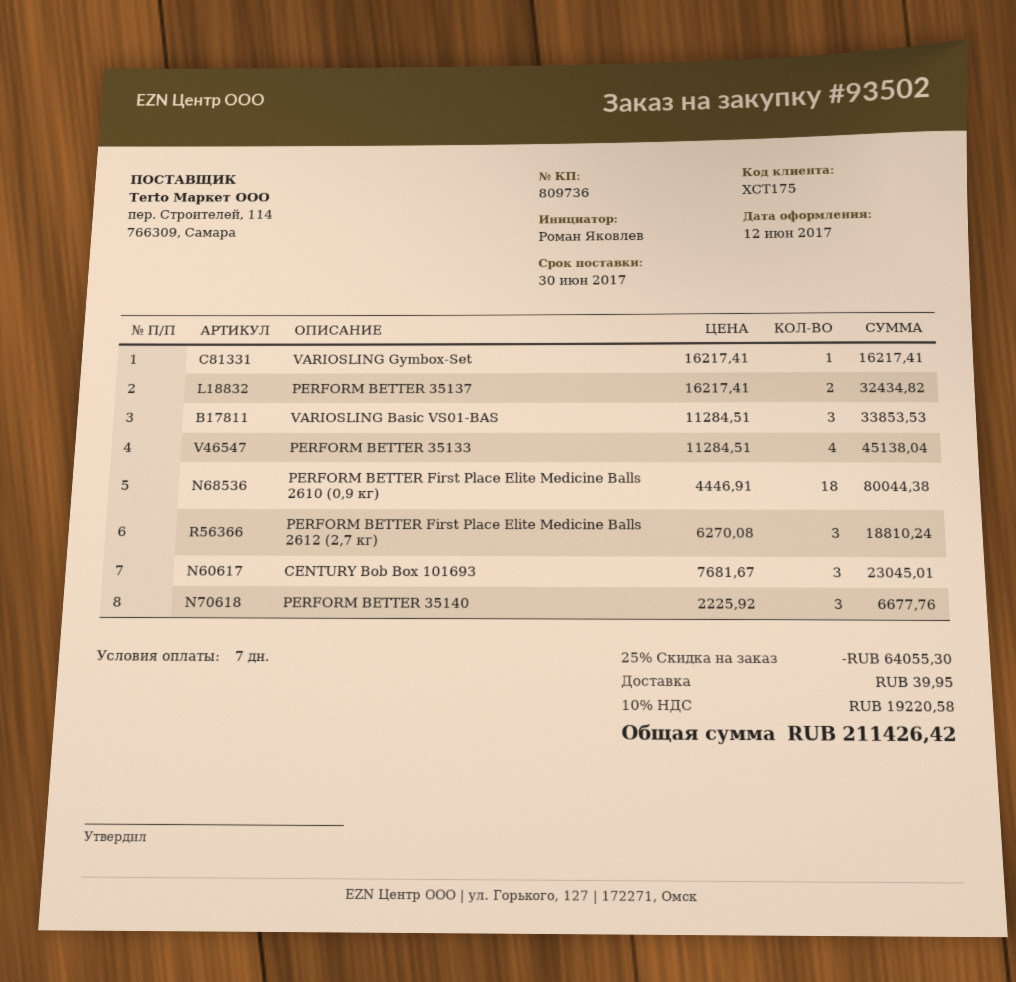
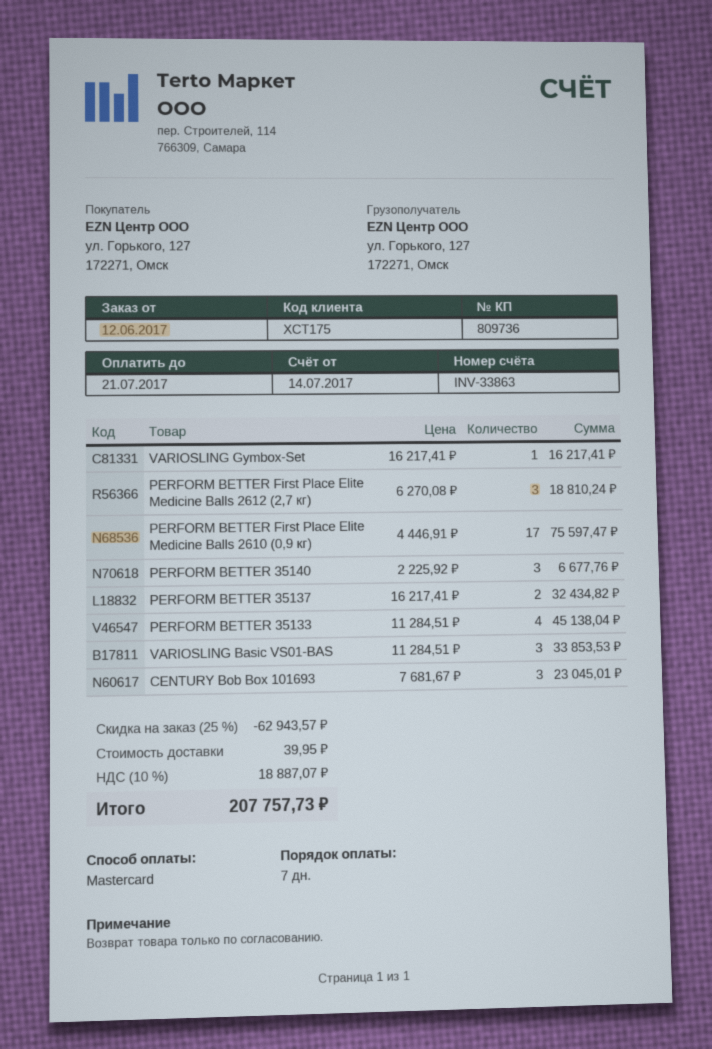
PERFORM BETTER First Place Elite Medicine Balls 2610 (0,9 кг): 18 x 4446.91 = 80044.38 -> 17 x 4446.91 = 75597.47
discount: 25% = 64055.30 -> 25% = 62943.57
tax: 10% = 19220.58 -> 10% = 18887.07
total: 211426.42 -> 207757.73

